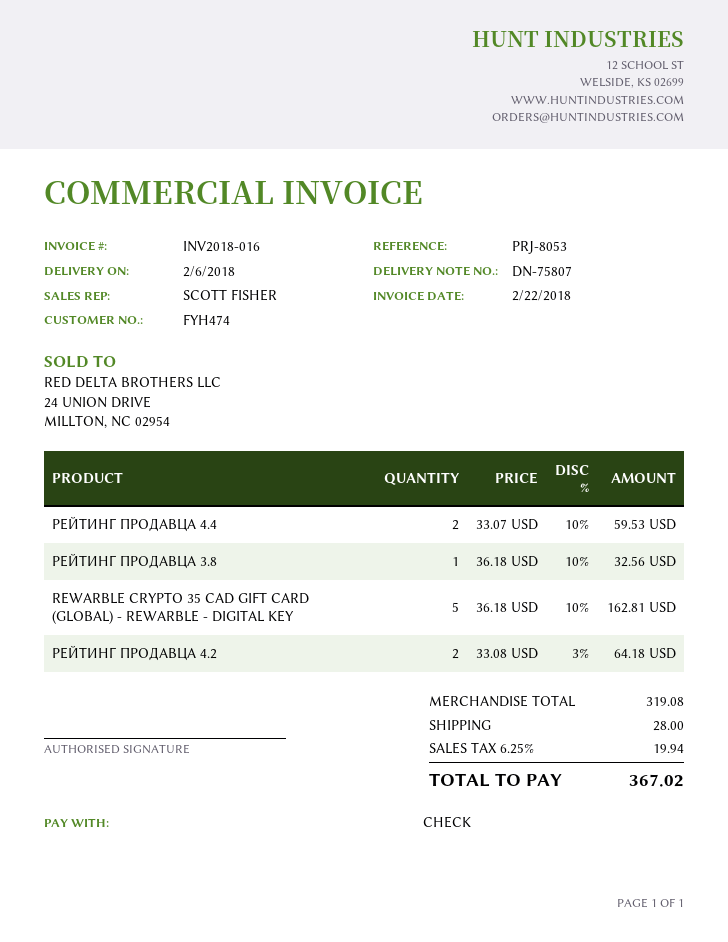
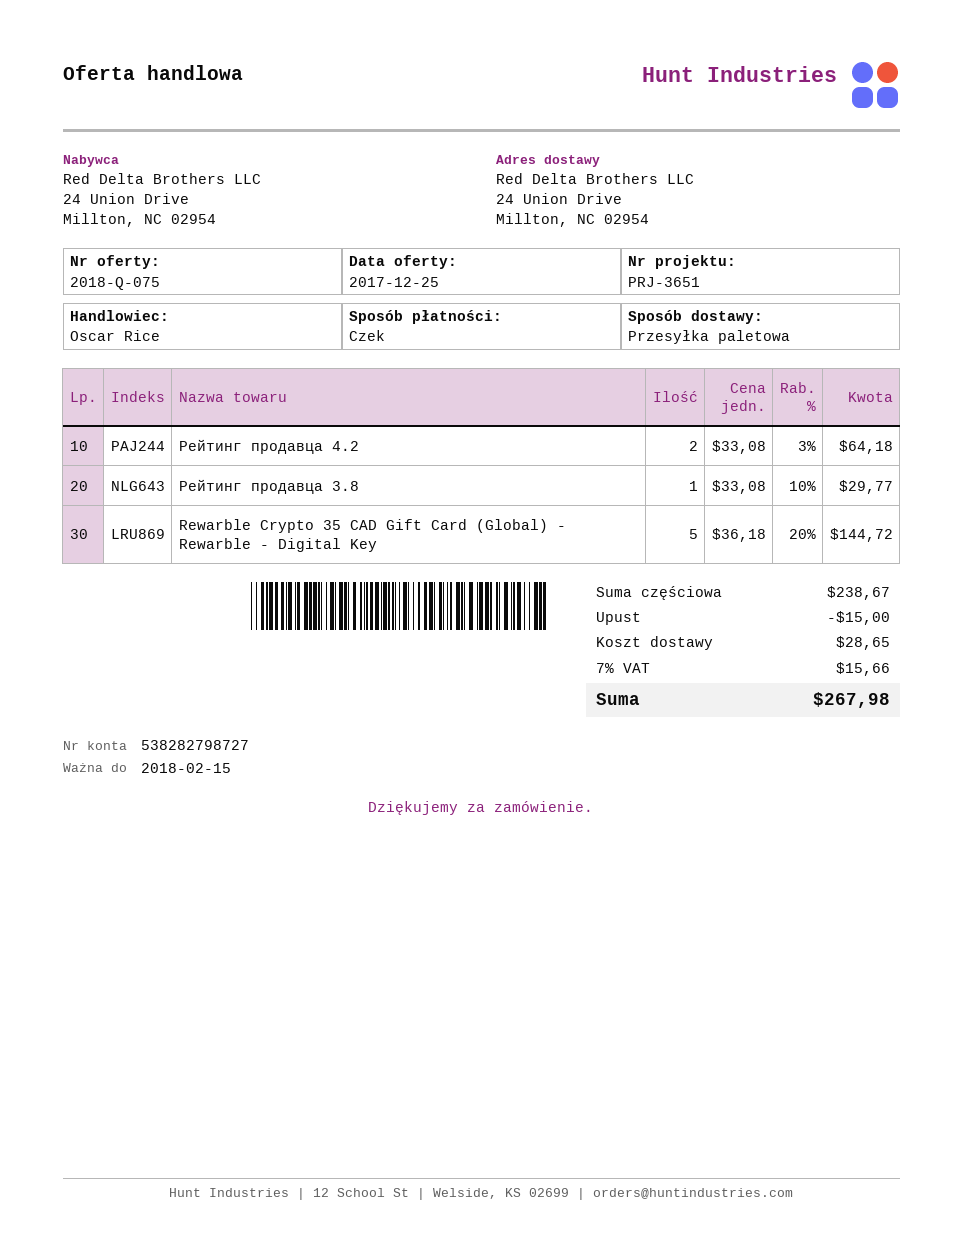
reference: PRJ-8053 -> PRJ-3651
sales rep: SCOTT FISHER -> Oscar Rice
РЕЙТИНГ ПРОДАВЦА 4.4: 2 x 33.07 - 10% = 59.53 -> none
РЕЙТИНГ ПРОДАВЦА 3.8: 1 x 36.18 - 10% = 32.56 -> 1 x 33.08 - 10% = 29.77
REWARBLE CRYPTO 35 CAD GIFT CARD (GLOBAL) - REWARBLE - DIGITAL KEY: 5 x 36.18 - 10% = 162.81 -> 5 x 36.18 - 20% = 144.72
subtotal: 319.08 -> 238.67
discount: none -> 15.00
shipping: 28.00 -> 28.65
tax: 6.25% = 19.94 -> 7% = 15.66
total: 367.02 -> 267.98

